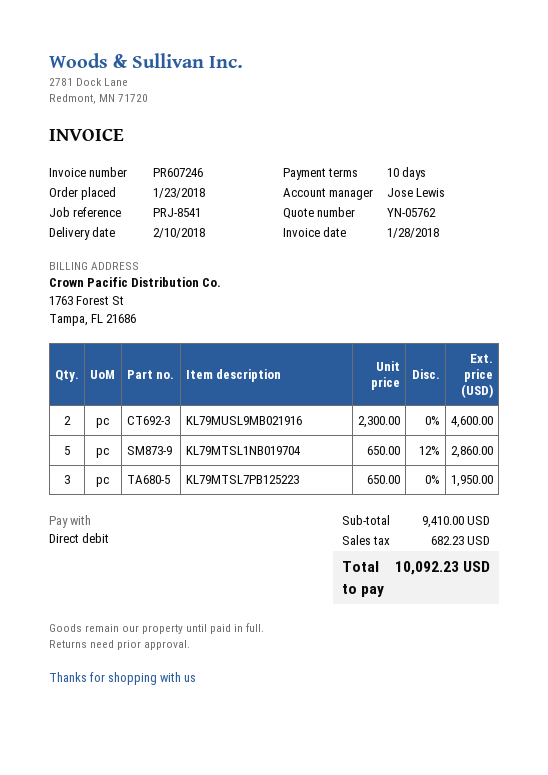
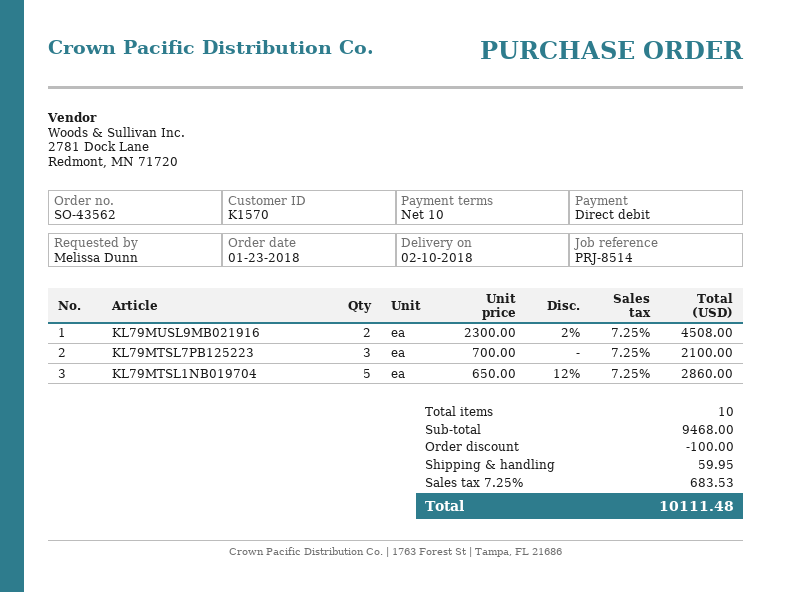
reference: PRJ-8541 -> PRJ-8514
KL79MUSL9MB021916: 2 x 2300.00 = 4600.00 -> 2 x 2300.00 - 2% = 4508.00
KL79MTSL7PB125223: 3 x 650.00 = 1950.00 -> 3 x 700.00 = 2100.00
subtotal: 9410.00 -> 9468.00
discount: none -> 100.00
shipping: none -> 59.95
tax: 682.23 -> 683.53
total: 10092.23 -> 10111.48

